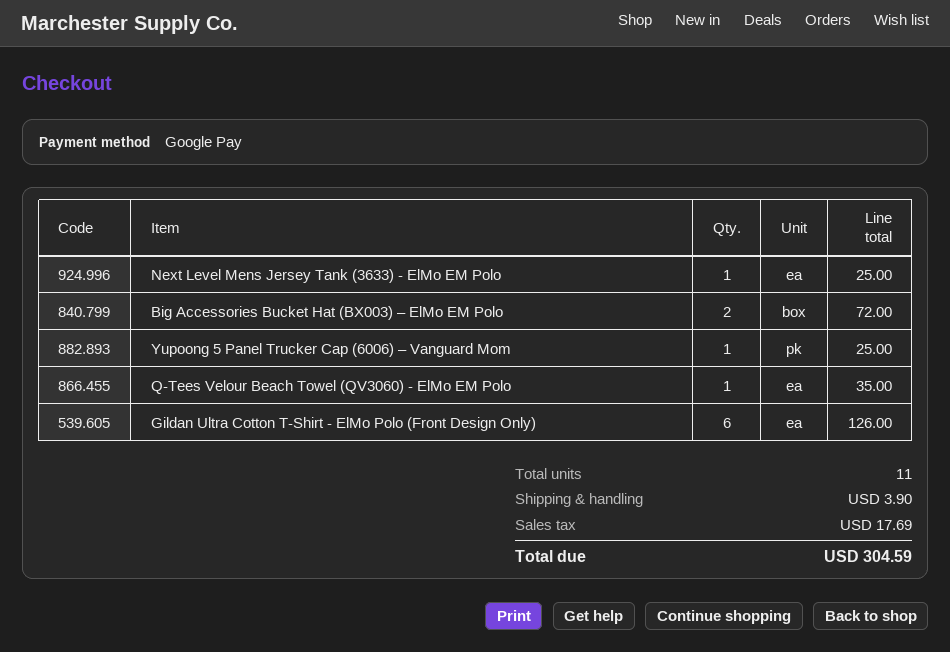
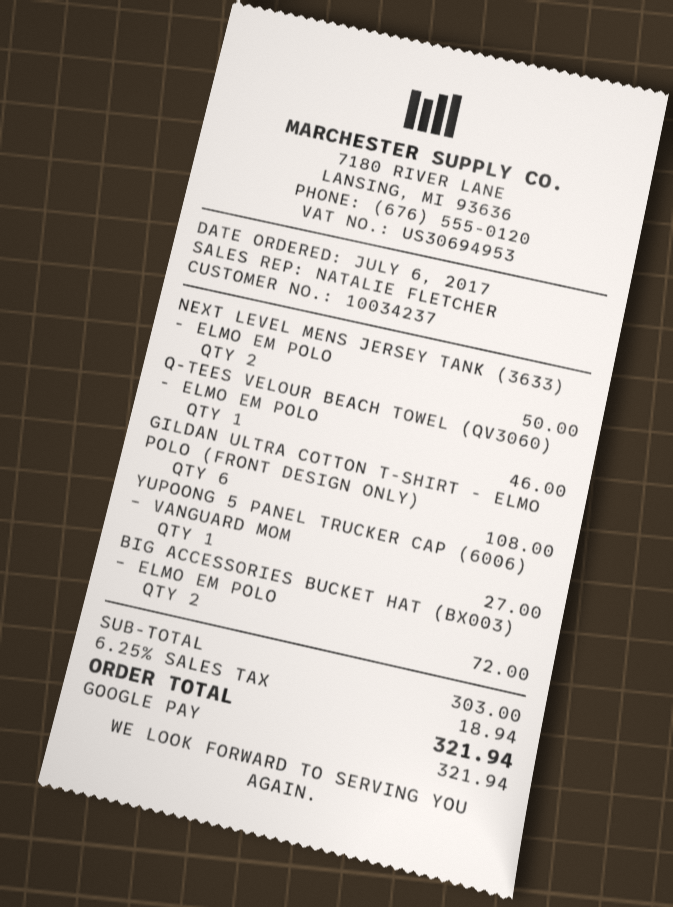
Next Level Mens Jersey Tank (3633) - ElMo EM Polo: 1 for 25.00 -> 2 for 50.00
Yupoong 5 Panel Trucker Cap (6006) – Vanguard Mom: 1 for 25.00 -> 1 for 27.00
Q-Tees Velour Beach Towel (QV3060) - ElMo EM Polo: 1 for 35.00 -> 1 for 46.00
Gildan Ultra Cotton T-Shirt - ElMo Polo (Front Design Only): 6 for 126.00 -> 6 for 108.00
shipping: 3.90 -> none
tax: 17.69 -> 18.94
total: 304.59 -> 321.94

